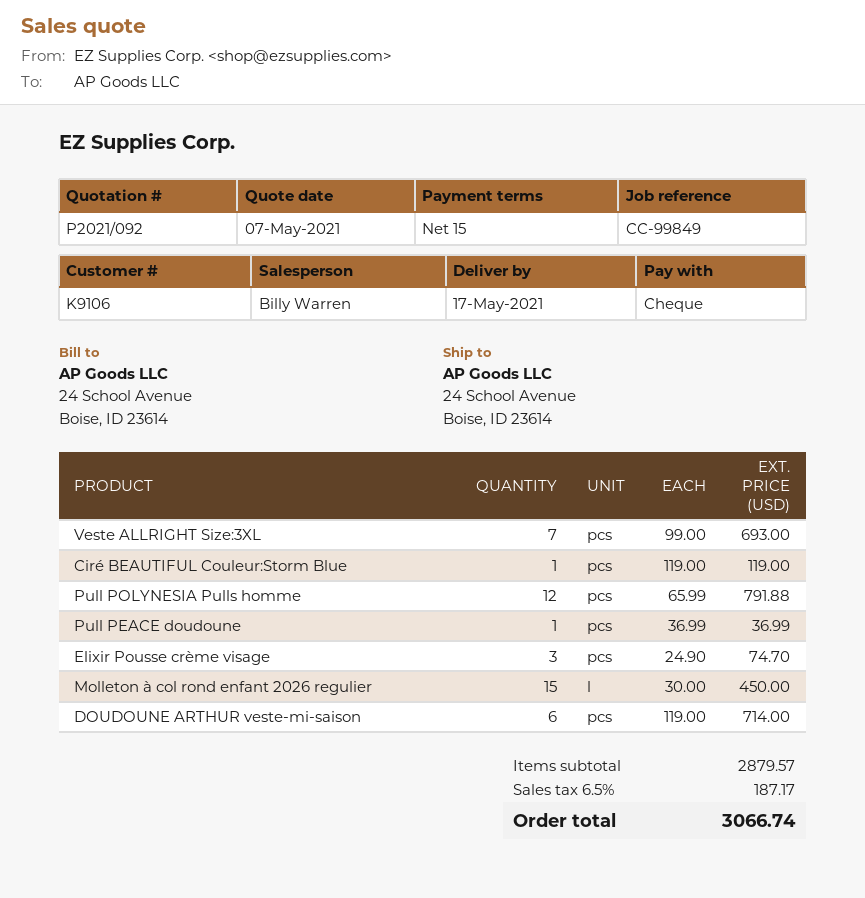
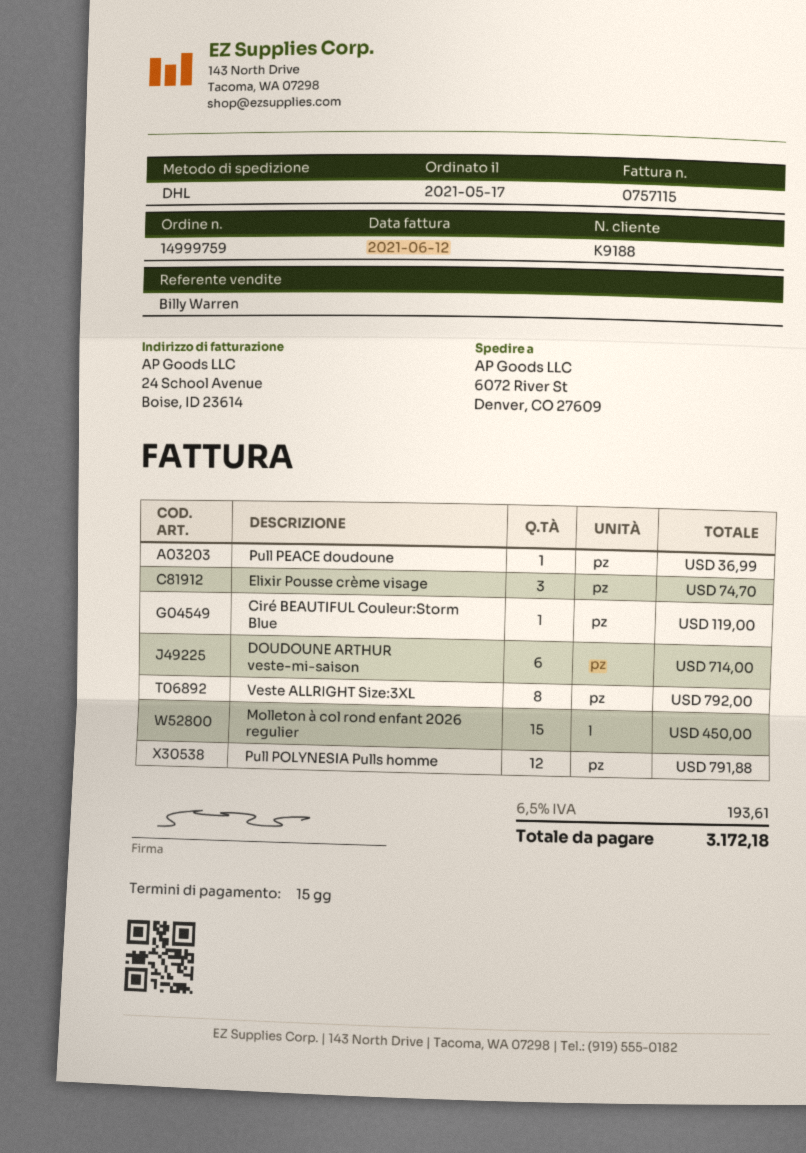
customer number: K9106 -> K9188
ship to: 24 School Avenue, Boise, ID 23614 -> 6072 River St, Denver, CO 27609
Veste ALLRIGHT Size:3XL: 7 for 693.00 -> 8 for 792.00
tax: 6.5% = 187.17 -> 6.5% = 193.61
total: 3066.74 -> 3172.18

